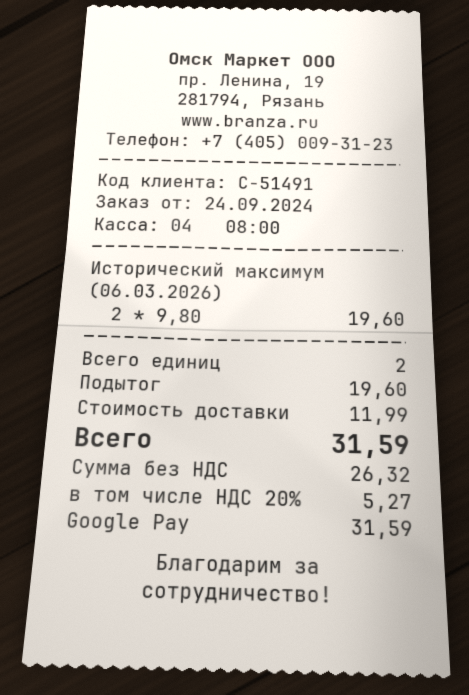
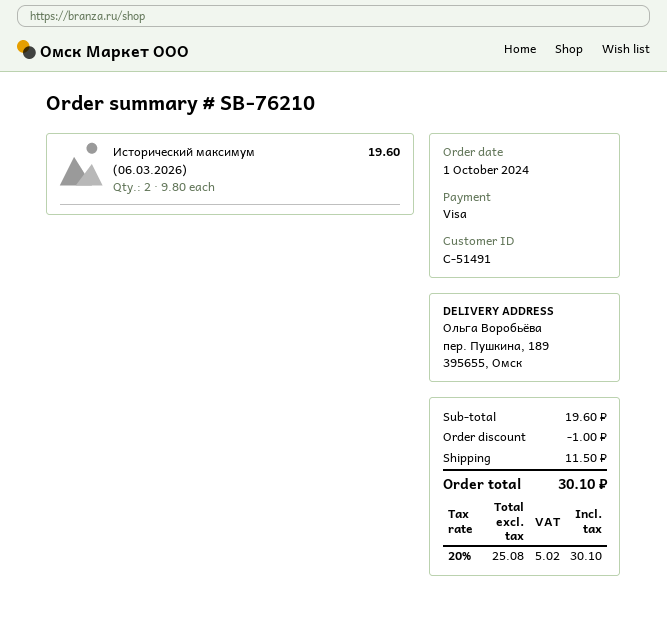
order date: 2024-09-24 -> 2024-10-01
payment method: Google Pay -> Visa
discount: none -> 1.00
shipping: 11.99 -> 11.50
net: 26.32 -> 25.08
tax: 20% = 5.27 -> 20% = 5.02
total: 31.59 -> 30.10

